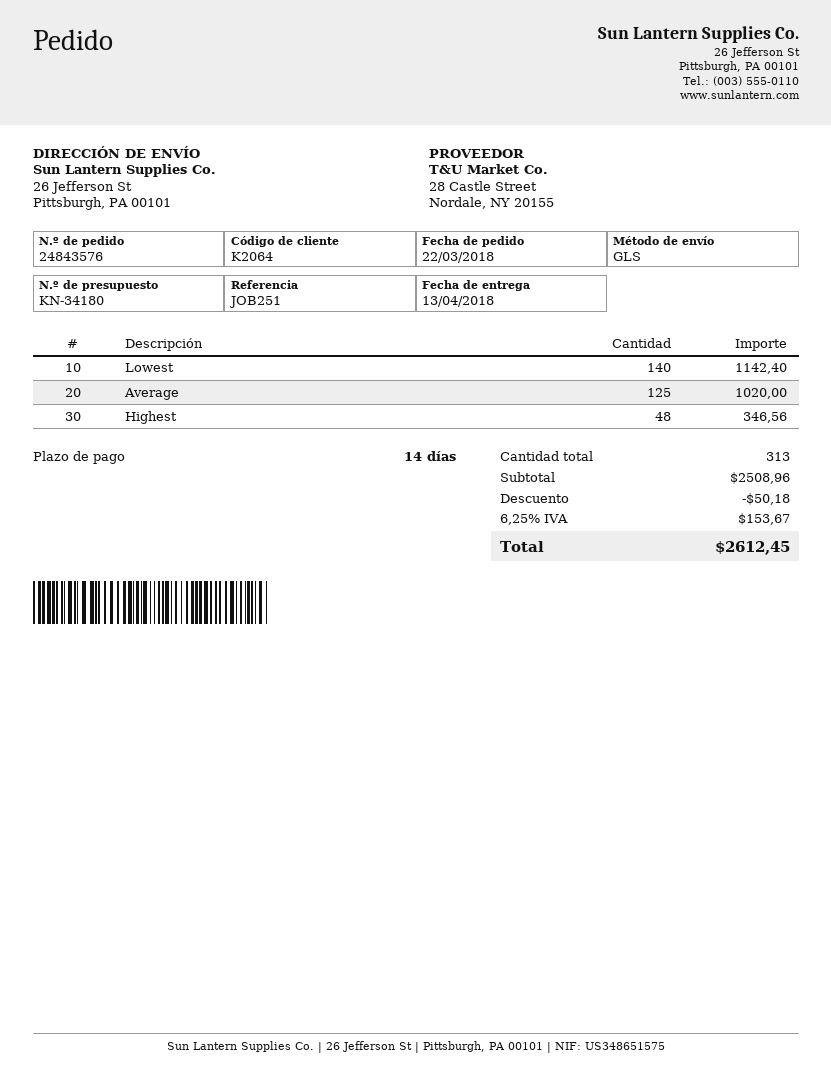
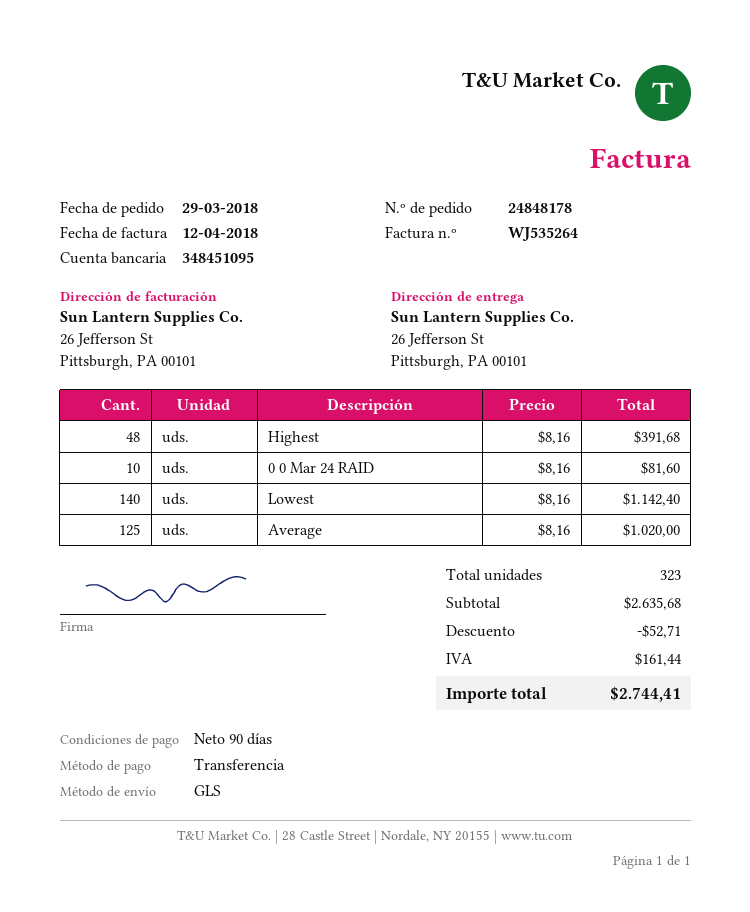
order number: 24843576 -> 24848178
order date: 2018-03-22 -> 2018-03-29
payment terms: 14 days -> 90 days
Highest: 48 for 346.56 -> 48 for 391.68
0 0 Mar 24 RAID: none -> 10 for 81.60
total quantity: 313 -> 323
subtotal: 2508.96 -> 2635.68
discount: 50.18 -> 52.71
tax: 153.67 -> 161.44
total: 2612.45 -> 2744.41

